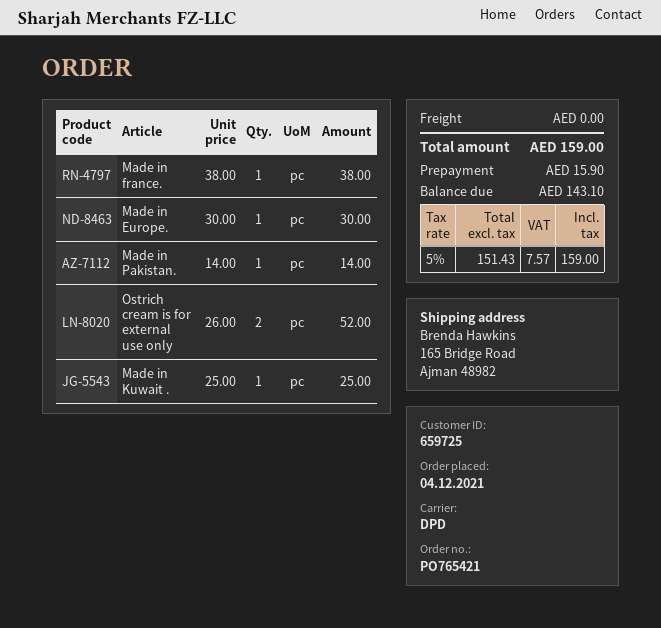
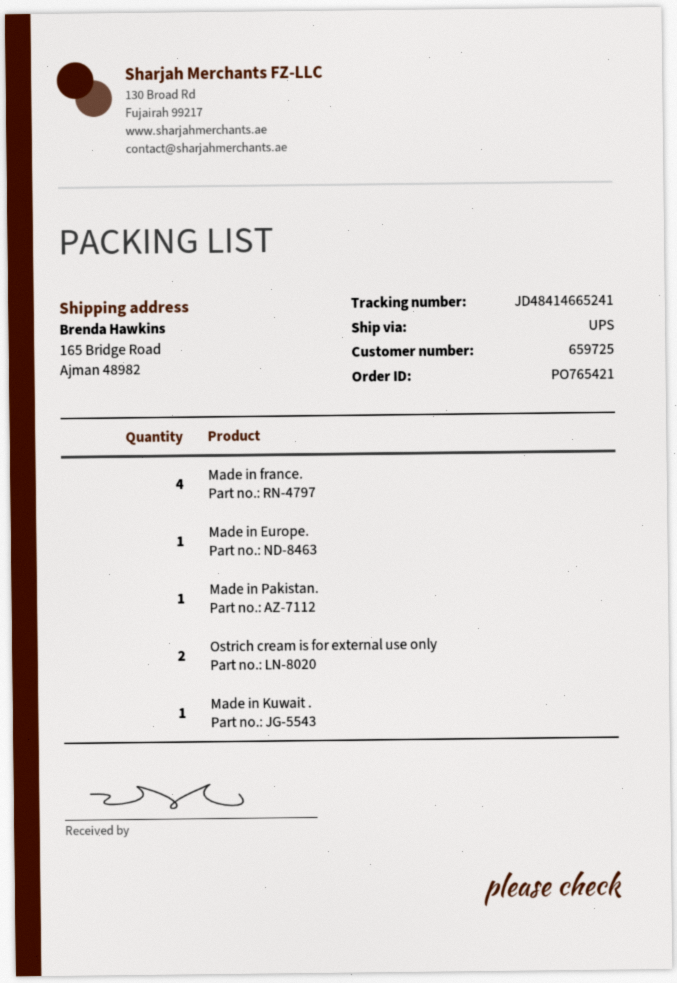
shipping method: DPD -> UPS
Made in france.: 1 -> 4

